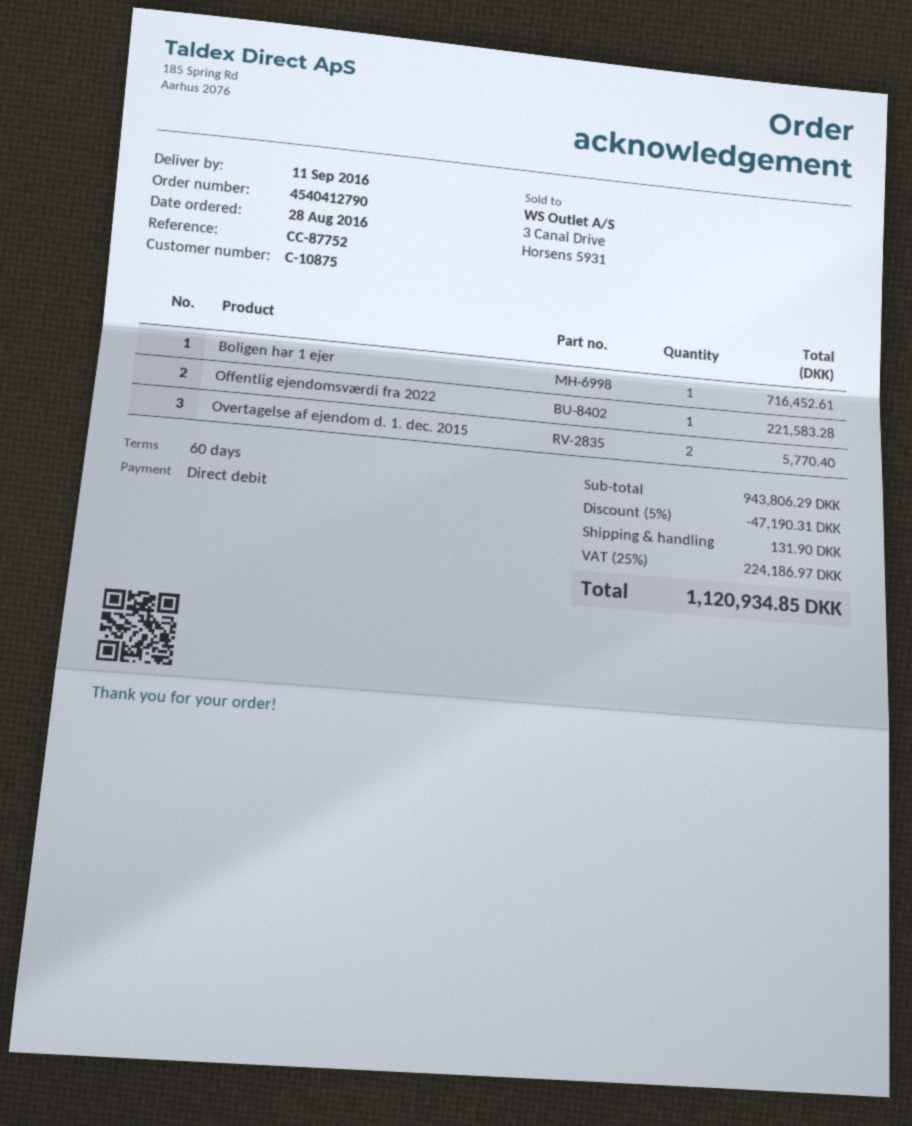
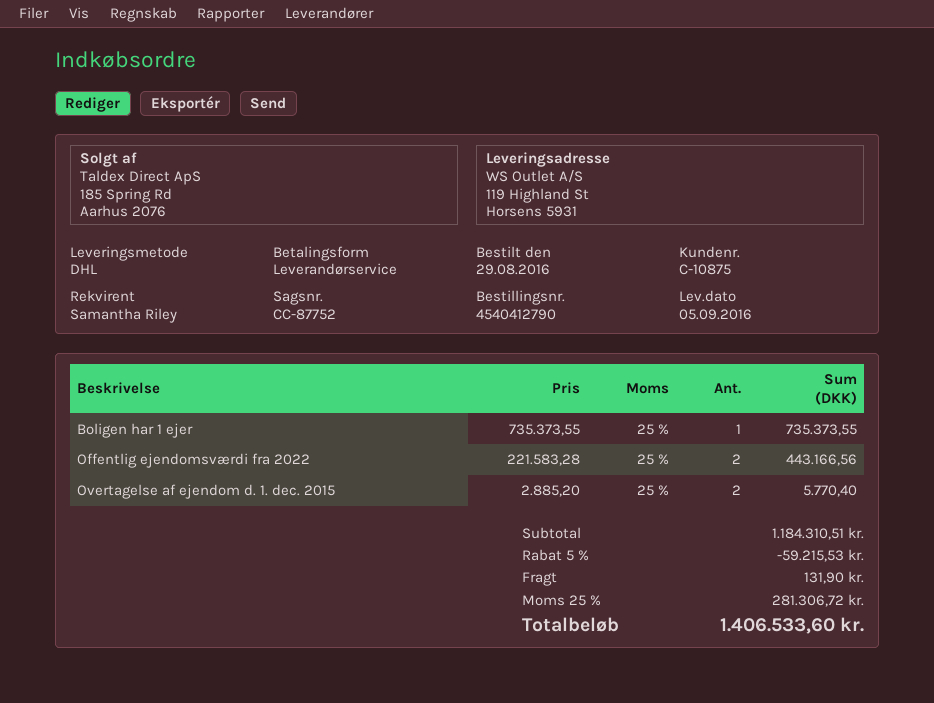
order date: 2016-08-28 -> 2016-08-29
delivery date: 2016-09-11 -> 2016-09-05
Boligen har 1 ejer: 1 for 716452.61 -> 1 for 735373.55
Offentlig ejendomsværdi fra 2022: 1 for 221583.28 -> 2 for 443166.56
subtotal: 943806.29 -> 1184310.51
discount: 5% = 47190.31 -> 5% = 59215.53
tax: 25% = 224186.97 -> 25% = 281306.72
total: 1120934.85 -> 1406533.60

